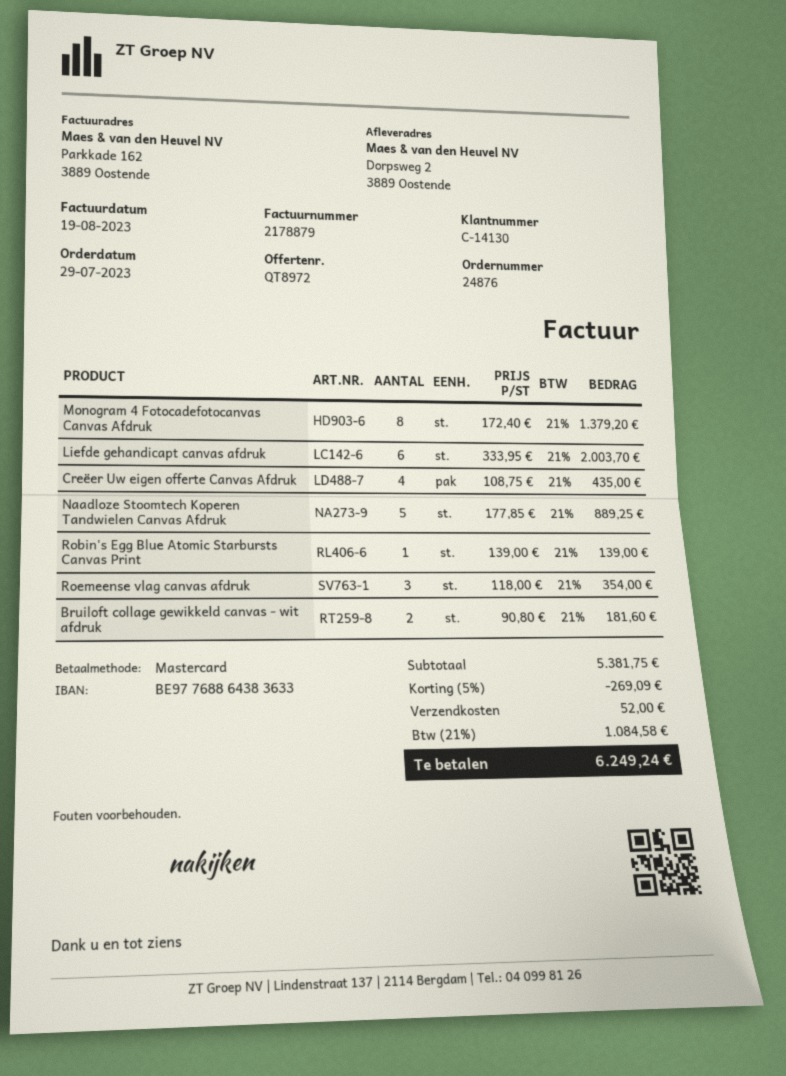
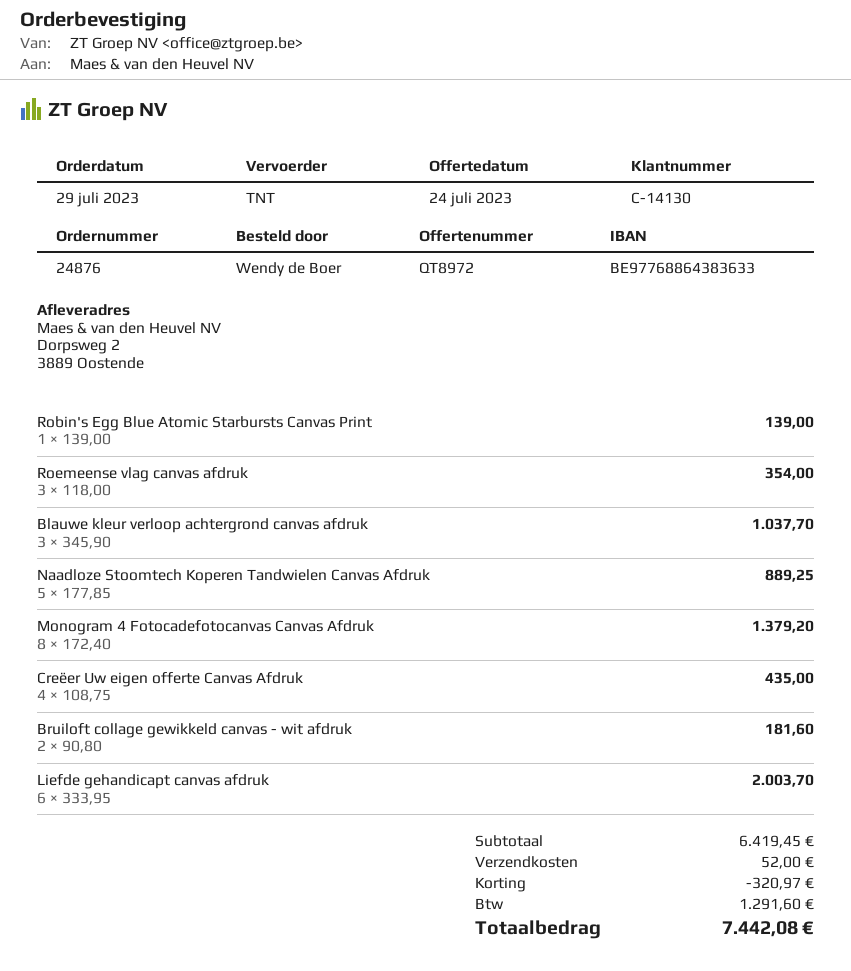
Blauwe kleur verloop achtergrond canvas afdruk: none -> 3 x 345.90 = 1037.70
subtotal: 5381.75 -> 6419.45
discount: 269.09 -> 320.97
tax: 1084.58 -> 1291.60
total: 6249.24 -> 7442.08

